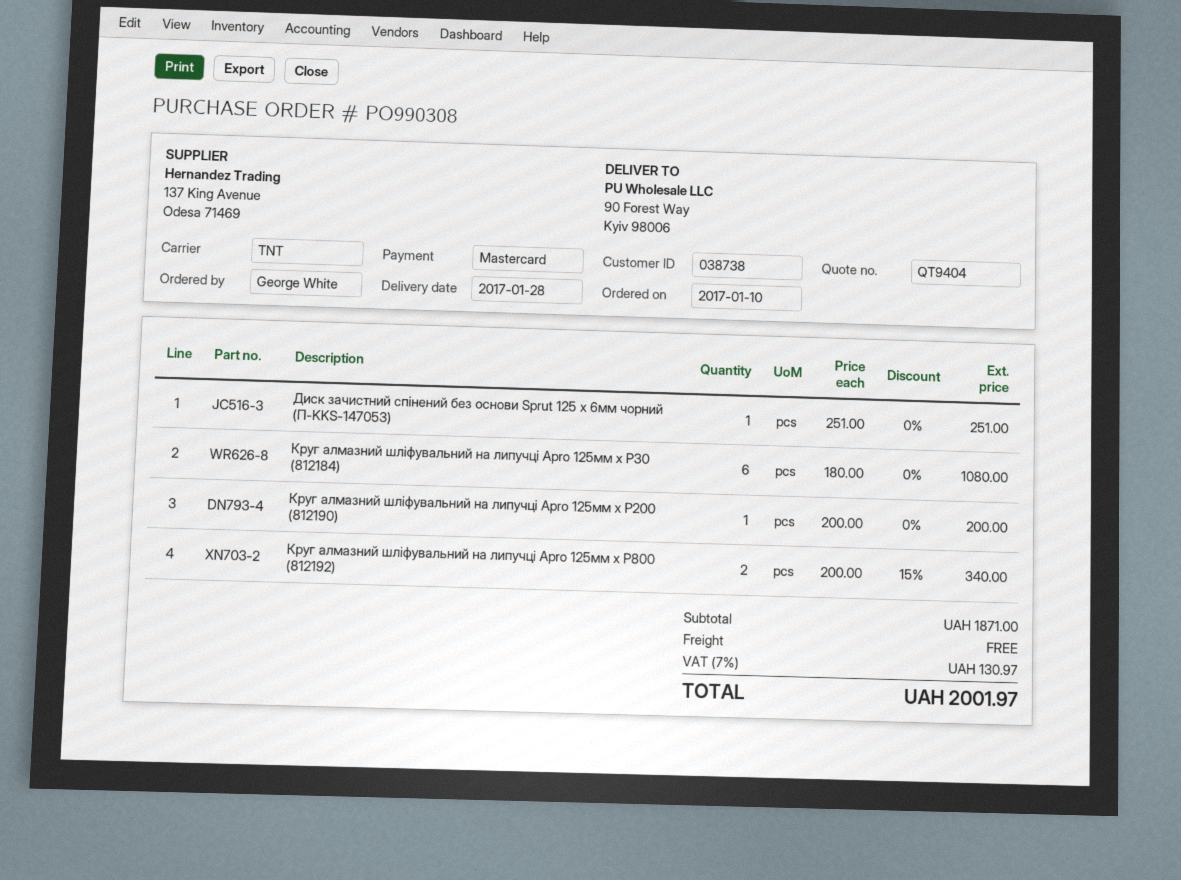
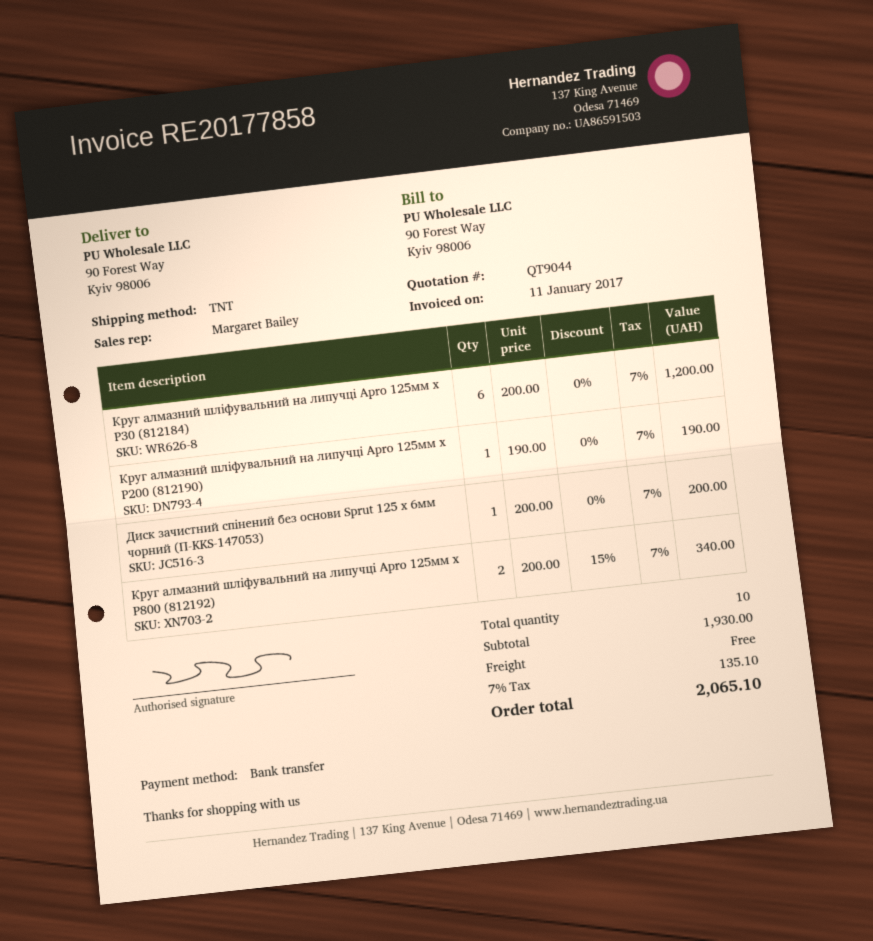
quote number: QT9404 -> QT9044
payment method: Mastercard -> bank transfer
Диск зачистний спінений без основи Sprut 125 x 6мм чорний (П-KKS-147053): 1 x 251.00 = 251.00 -> 1 x 200.00 = 200.00
Круг алмазний шліфувальний на липучці Apro 125мм x P30 (812184): 6 x 180.00 = 1080.00 -> 6 x 200.00 = 1200.00
Круг алмазний шліфувальний на липучці Apro 125мм x P200 (812190): 1 x 200.00 = 200.00 -> 1 x 190.00 = 190.00
subtotal: 1871.00 -> 1930.00
tax: 7% = 130.97 -> 7% = 135.10
total: 2001.97 -> 2065.10

